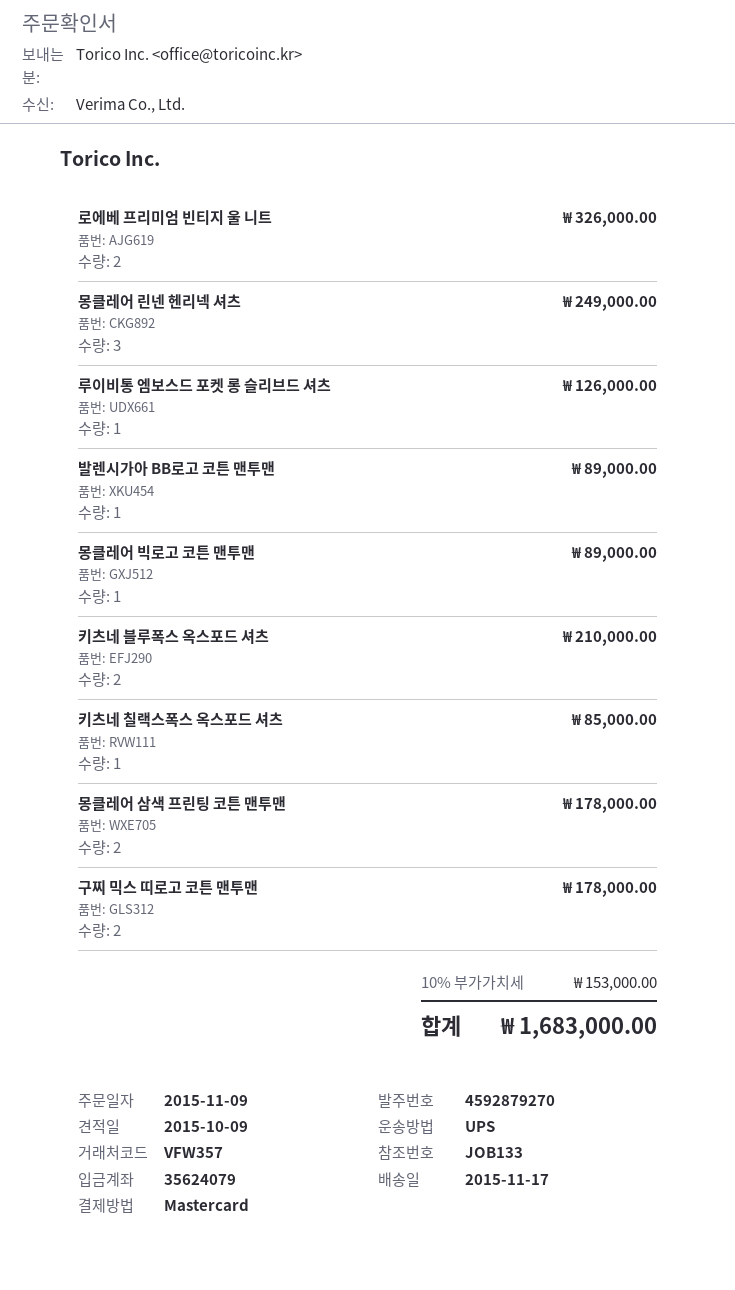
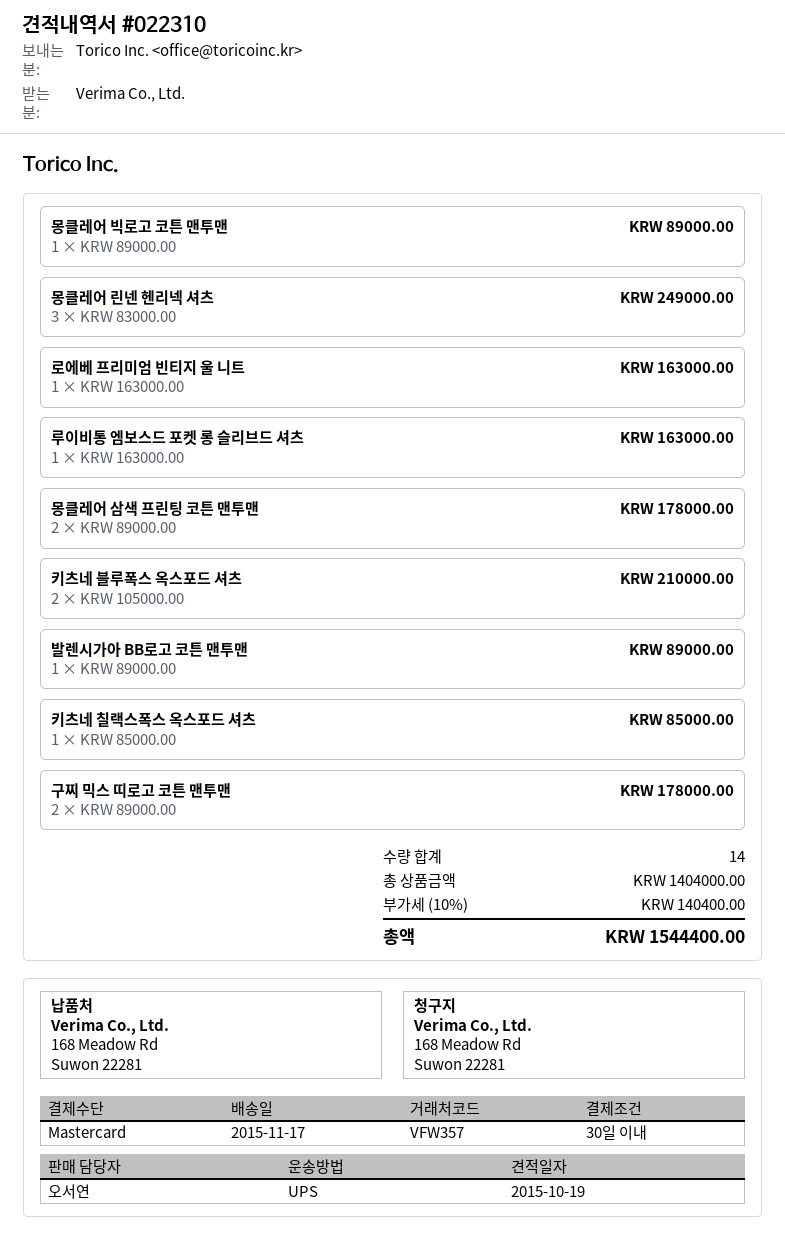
quote date: 2015-10-09 -> 2015-10-19
로에베 프리미엄 빈티지 울 니트: 2 for 326000.00 -> 1 for 163000.00
루이비통 엠보스드 포켓 롱 슬리브드 셔츠: 1 for 126000.00 -> 1 for 163000.00
tax: 10% = 153000.00 -> 10% = 140400.00
total: 1683000.00 -> 1544400.00

